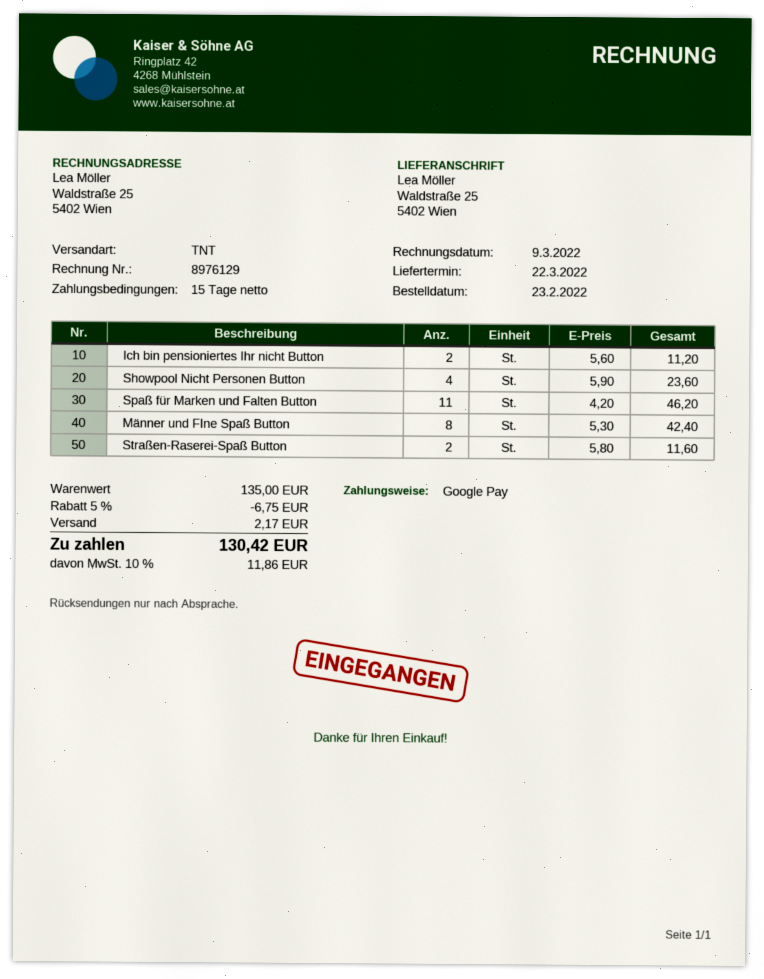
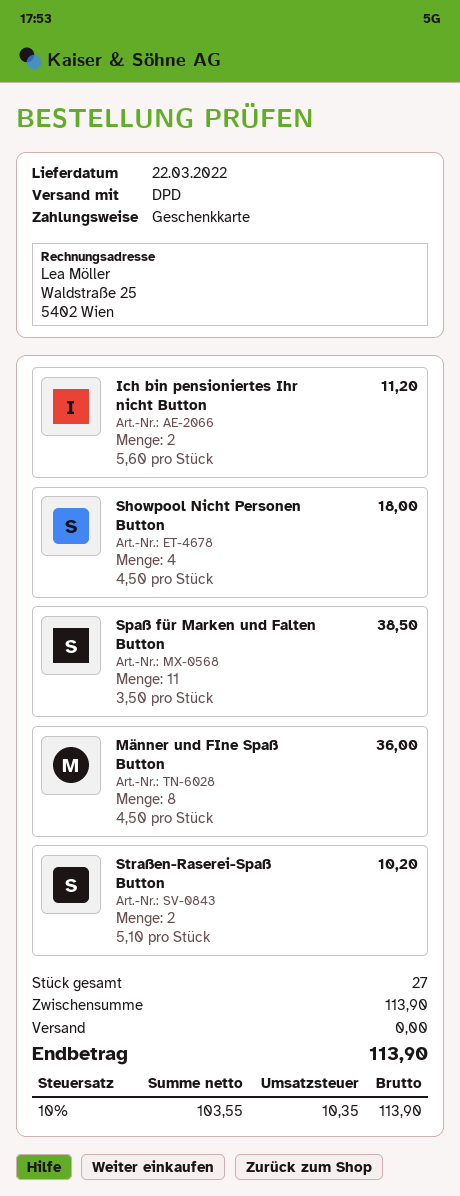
payment method: Google Pay -> gift card
shipping method: TNT -> DPD
Showpool Nicht Personen Button: 4 x 5.90 = 23.60 -> 4 x 4.50 = 18.00
Spaß für Marken und Falten Button: 11 x 4.20 = 46.20 -> 11 x 3.50 = 38.50
Männer und FIne Spaß Button: 8 x 5.30 = 42.40 -> 8 x 4.50 = 36.00
Straßen-Raserei-Spaß Button: 2 x 5.80 = 11.60 -> 2 x 5.10 = 10.20
subtotal: 135.00 -> 113.90
discount: 5% = 6.75 -> none
shipping: 2.17 -> 0.00
tax: 10% = 11.86 -> 10% = 10.35
total: 130.42 -> 113.90

